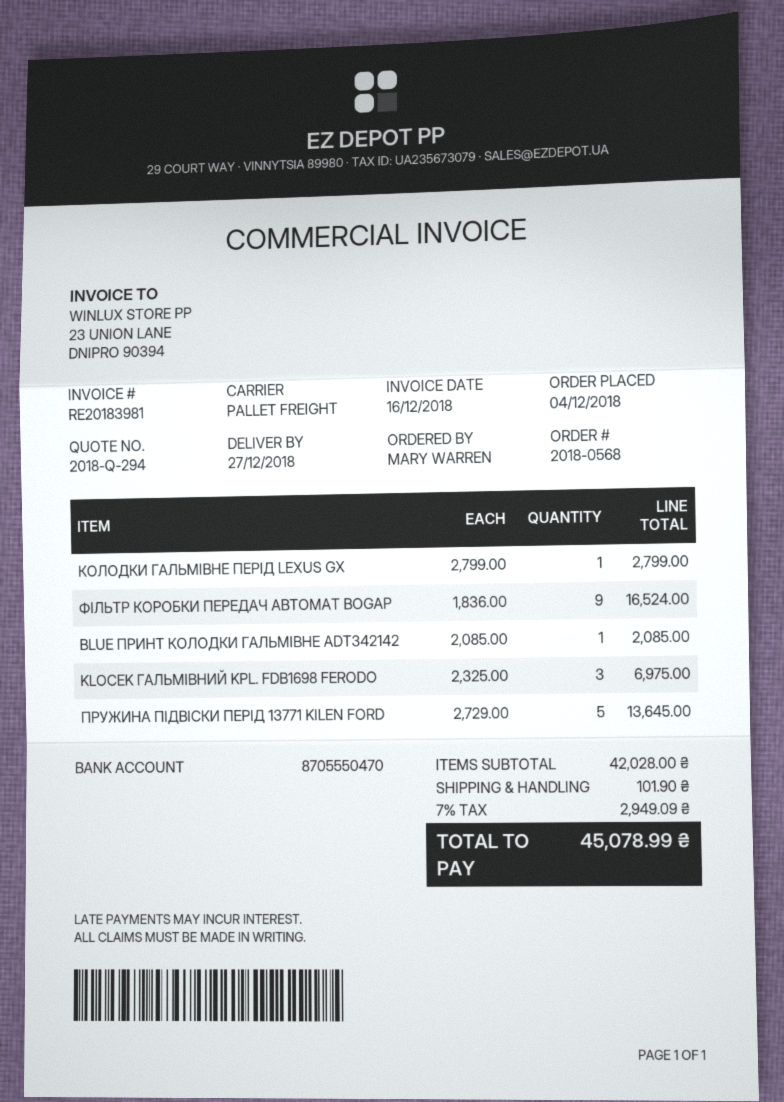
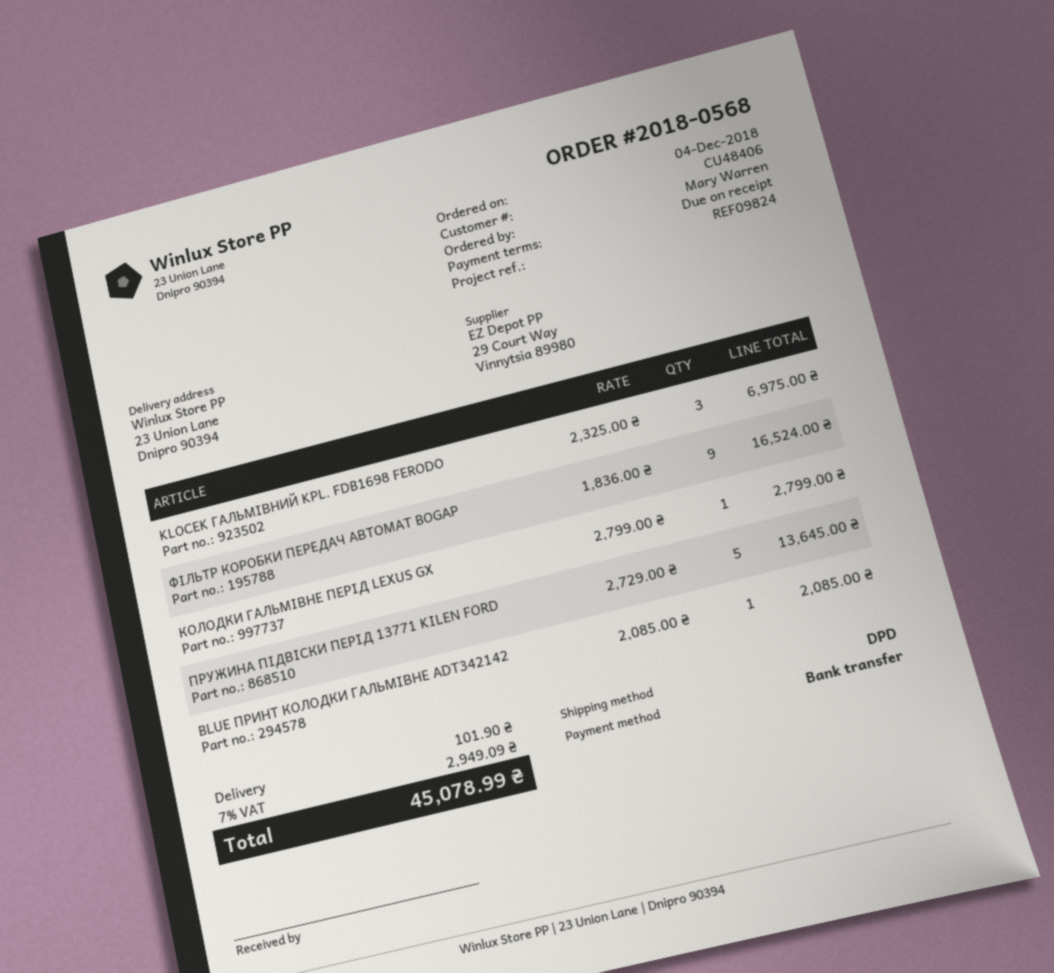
shipping method: pallet freight -> DPD

